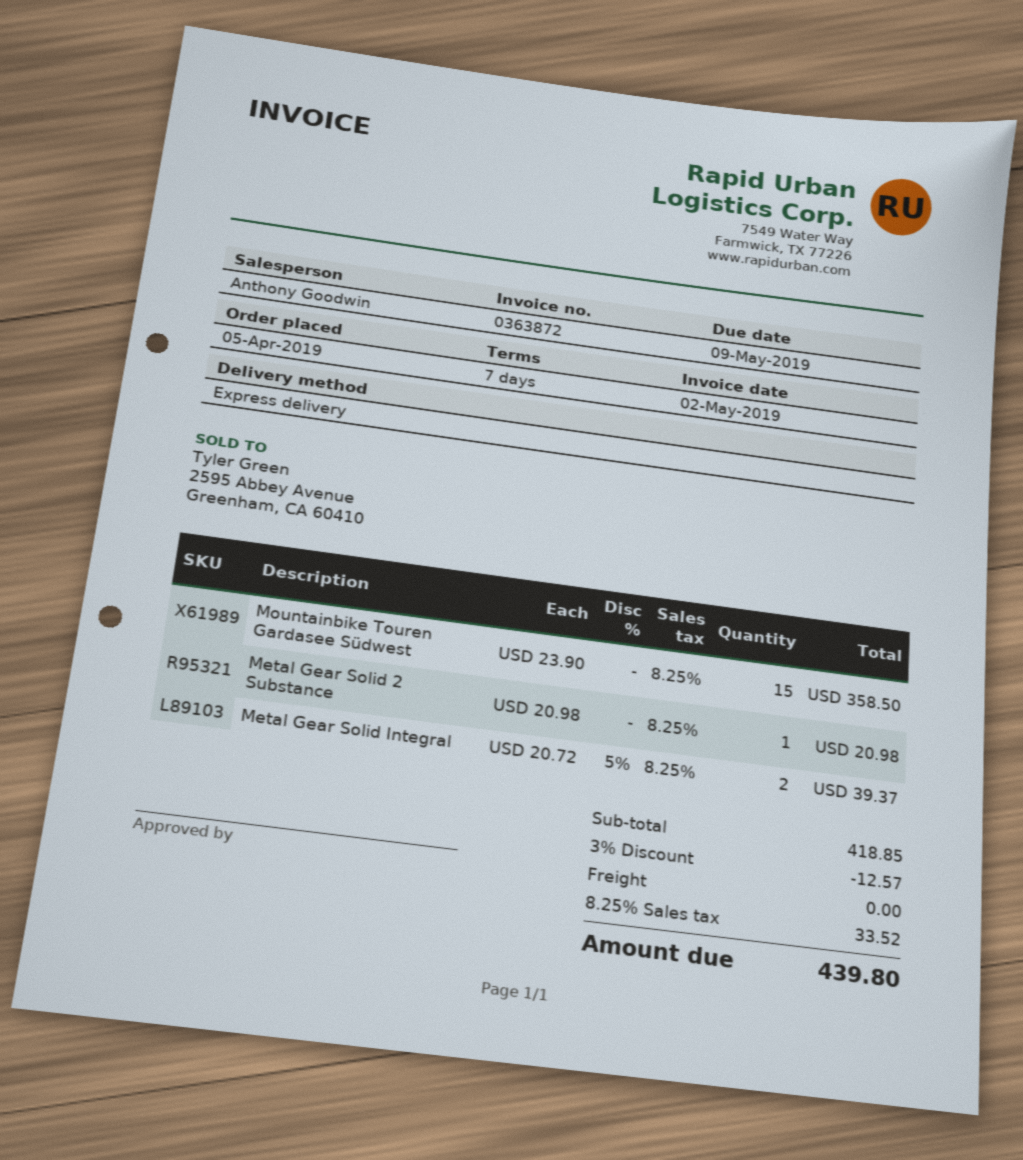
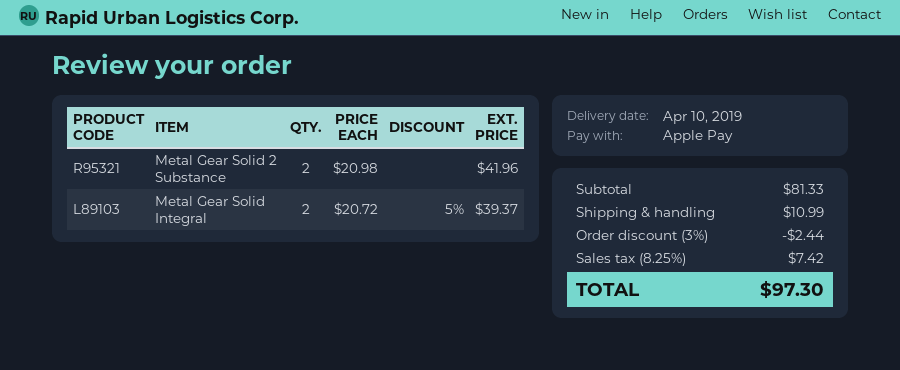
Mountainbike Touren Gardasee Südwest: 15 x 23.90 = 358.50 -> none
Metal Gear Solid 2 Substance: 1 x 20.98 = 20.98 -> 2 x 20.98 = 41.96
subtotal: 418.85 -> 81.33
discount: 3% = 12.57 -> 3% = 2.44
shipping: 0.00 -> 10.99
tax: 8.25% = 33.52 -> 8.25% = 7.42
total: 439.80 -> 97.30

